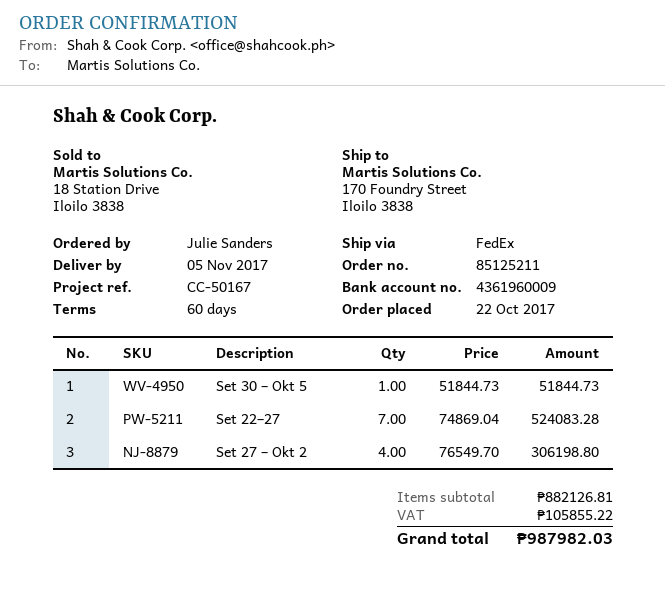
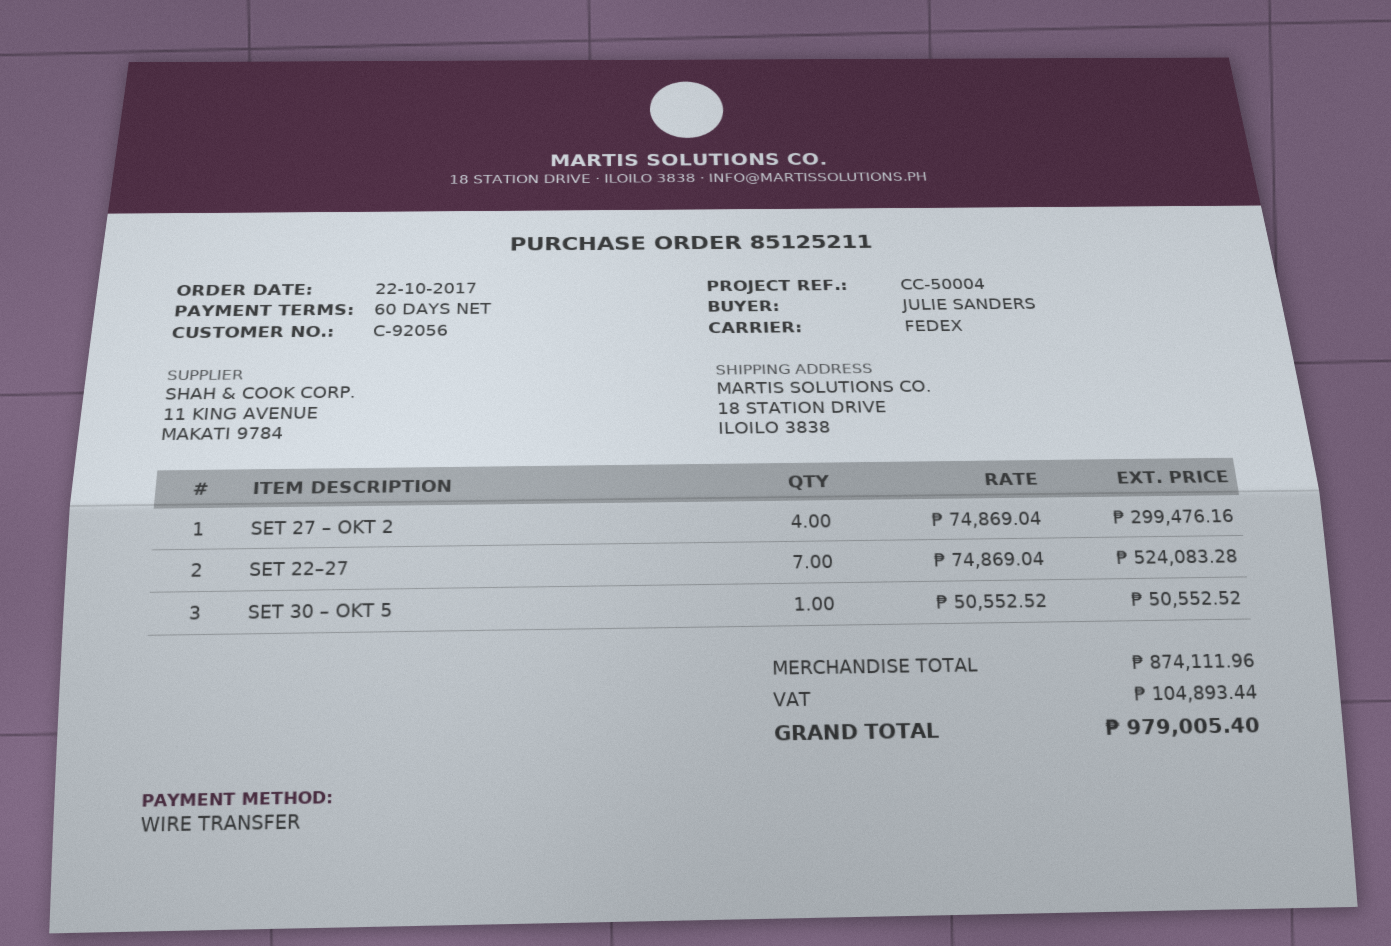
reference: CC-50167 -> CC-50004
ship to: 170 Foundry Street, Iloilo 3838 -> 18 STATION DRIVE, ILOILO 3838
Set 30 – Okt 5: 1 x 51844.73 = 51844.73 -> 1 x 50552.52 = 50552.52
Set 27 – Okt 2: 4 x 76549.70 = 306198.80 -> 4 x 74869.04 = 299476.16
subtotal: 882126.81 -> 874111.96
tax: 105855.22 -> 104893.44
total: 987982.03 -> 979005.40

